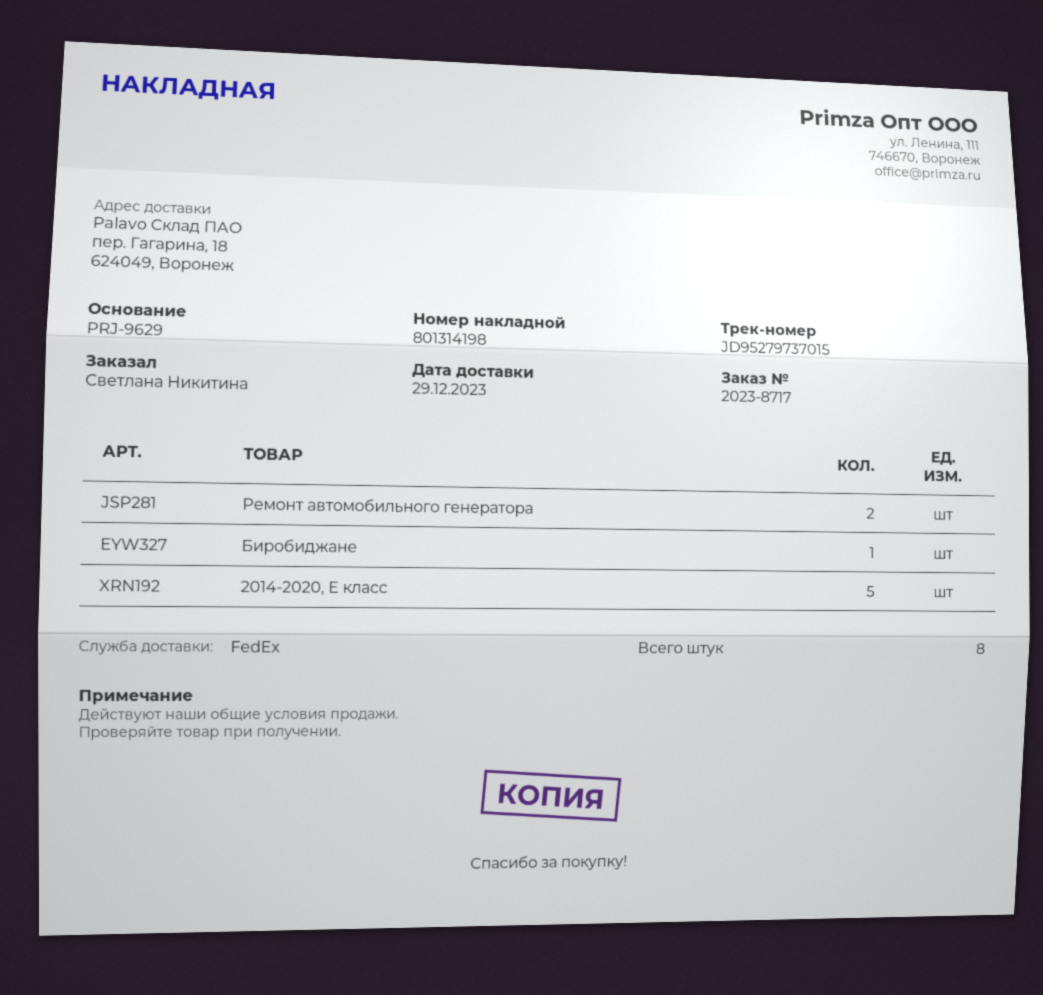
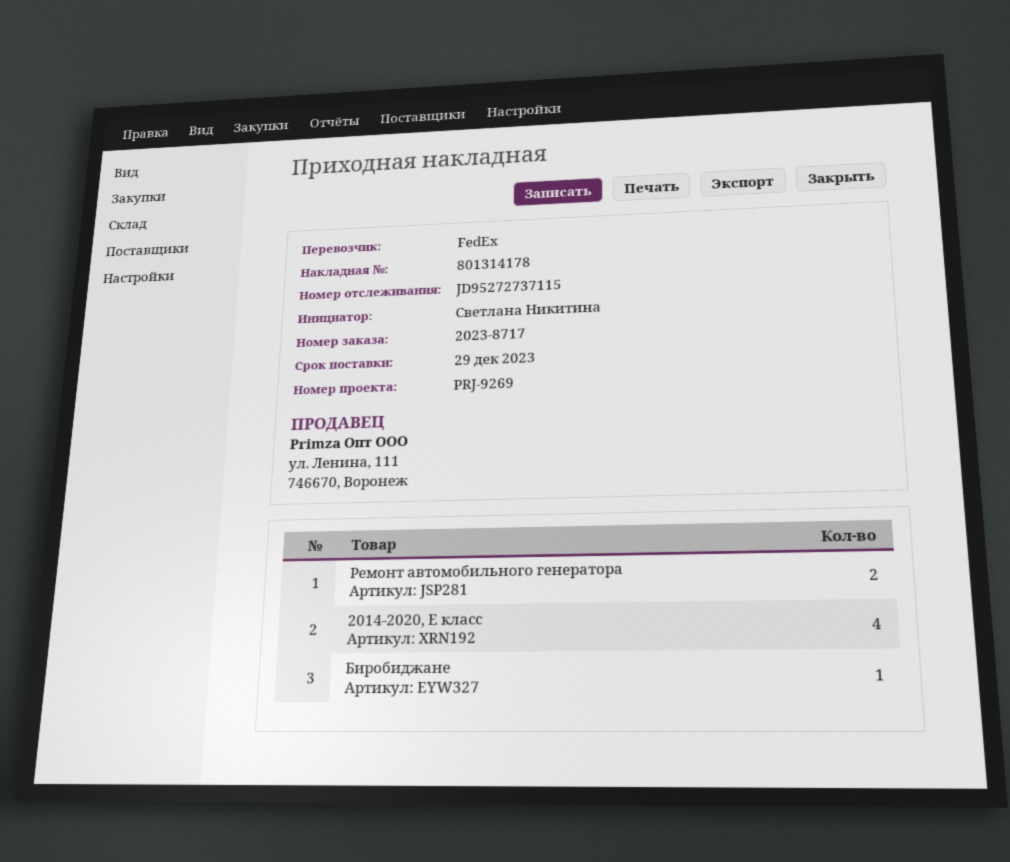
delivery note number: 801314198 -> 801314178
reference: PRJ-9629 -> PRJ-9269
tracking number: JD95279737015 -> JD95272737115
2014-2020, E класс: 5 -> 4

